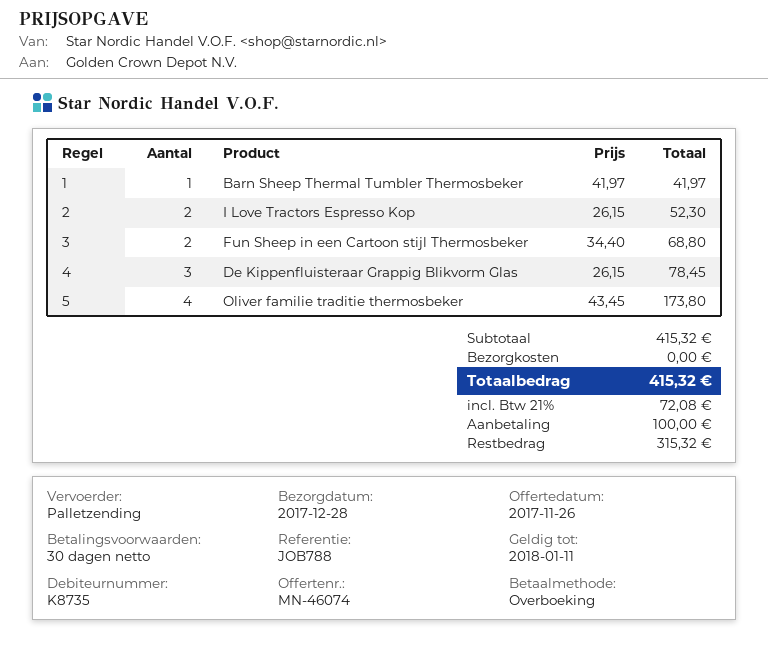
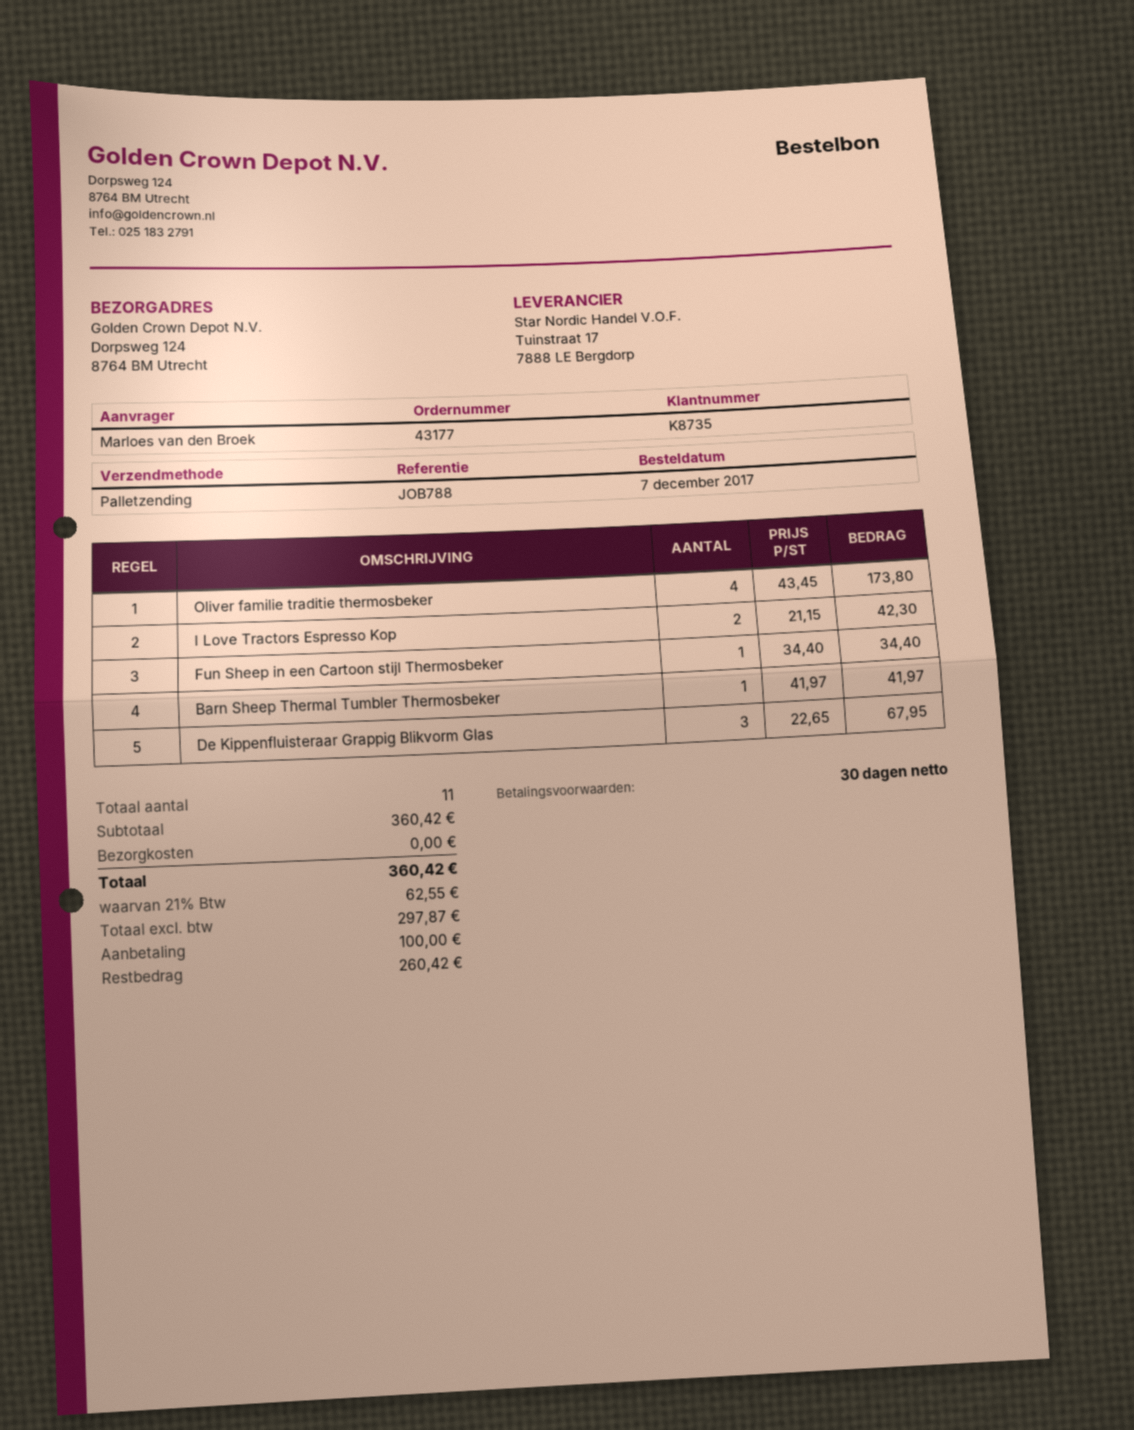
I Love Tractors Espresso Kop: 2 x 26.15 = 52.30 -> 2 x 21.15 = 42.30
Fun Sheep in een Cartoon stijl Thermosbeker: 2 x 34.40 = 68.80 -> 1 x 34.40 = 34.40
De Kippenfluisteraar Grappig Blikvorm Glas: 3 x 26.15 = 78.45 -> 3 x 22.65 = 67.95
subtotal: 415.32 -> 360.42
tax: 21% = 72.08 -> 21% = 62.55
total: 415.32 -> 360.42
balance: 315.32 -> 260.42

